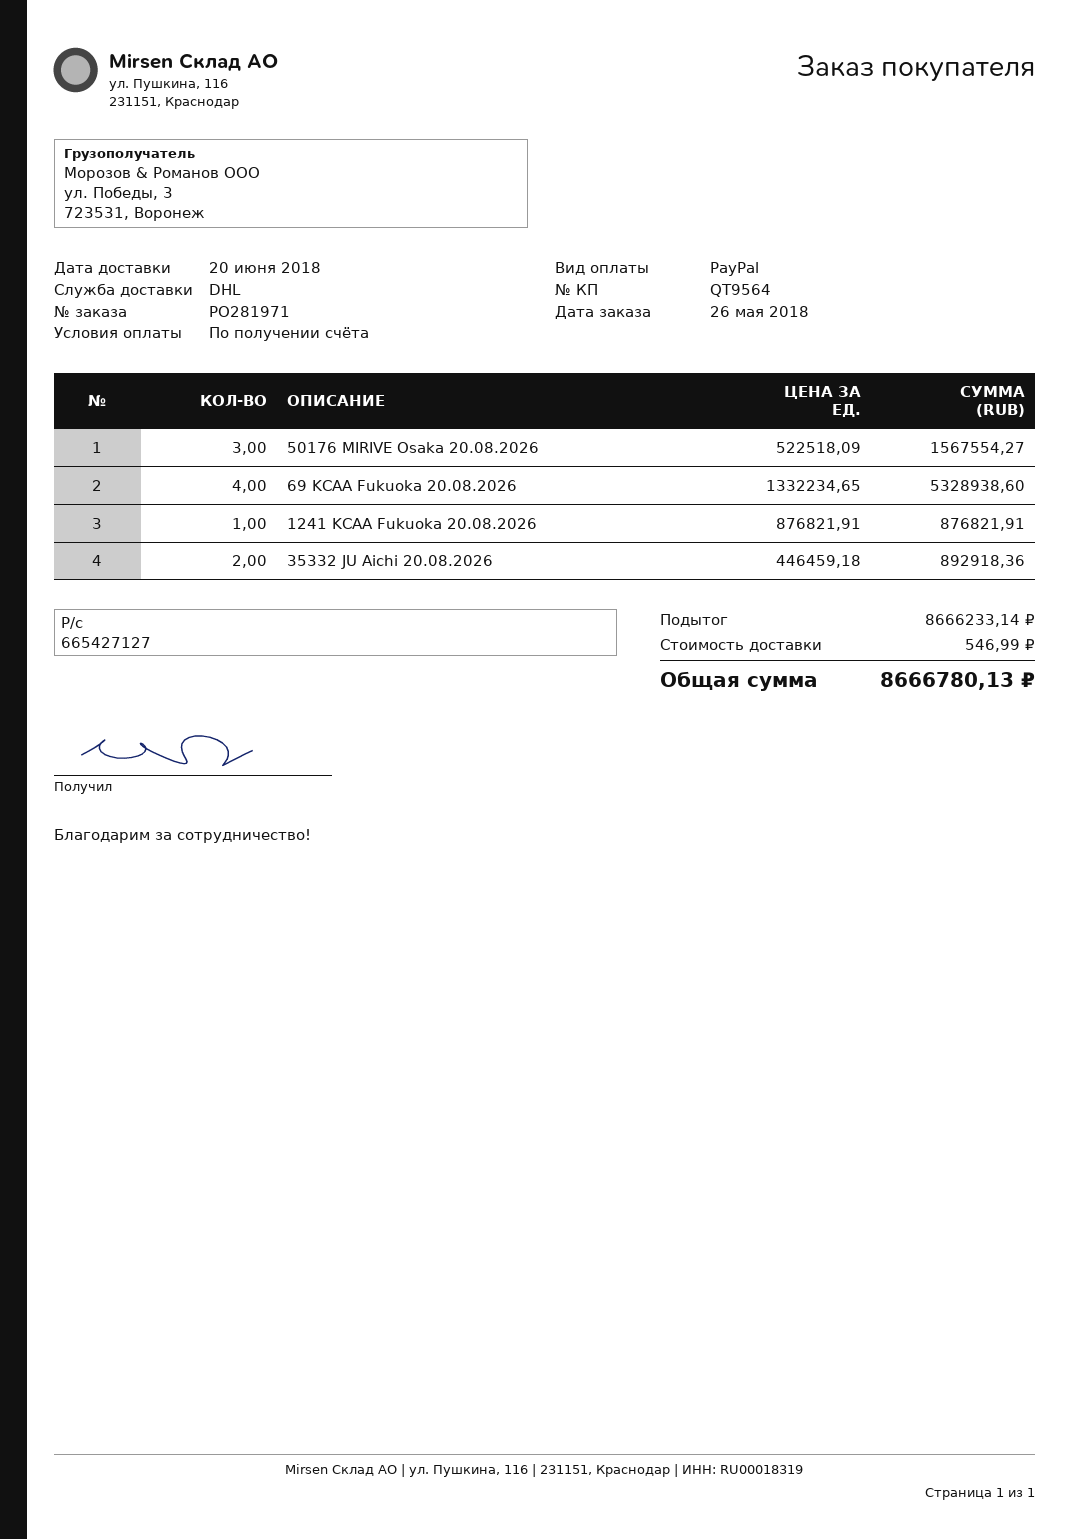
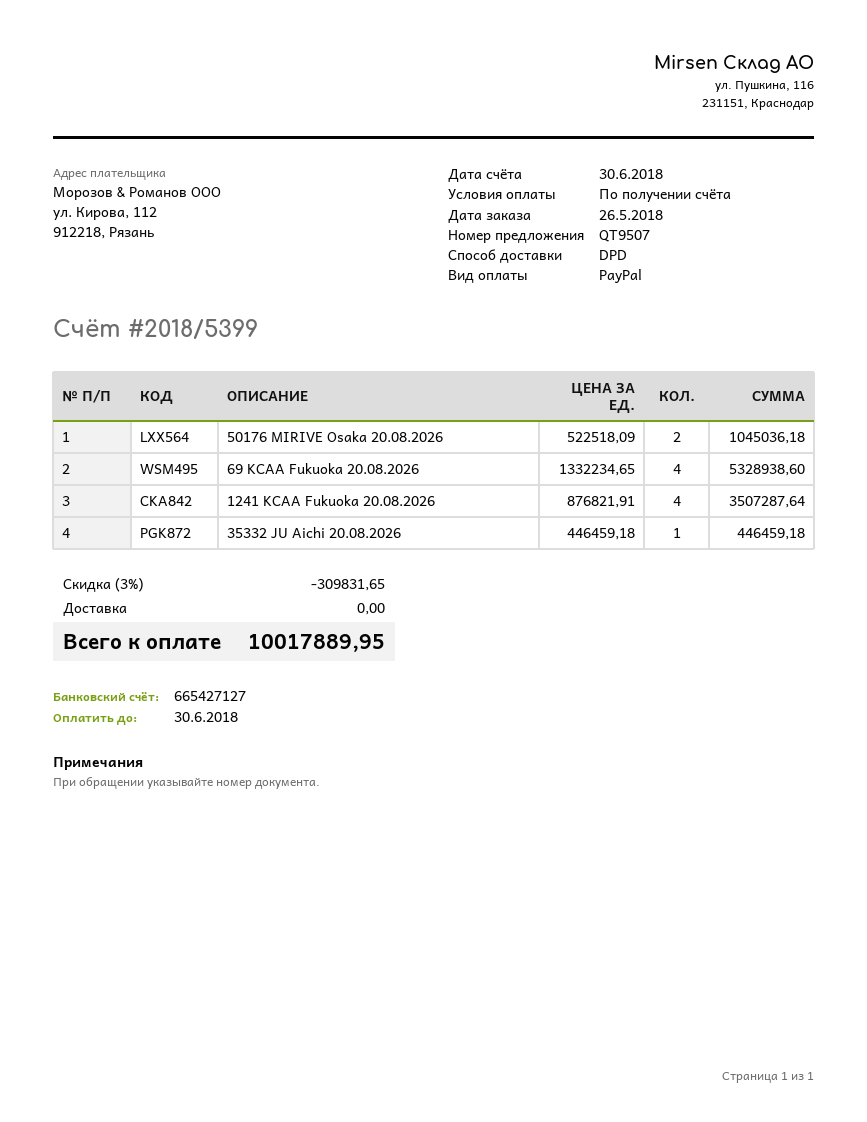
quote number: QT9564 -> QT9507
shipping method: DHL -> DPD
50176 MIRIVE Osaka 20.08.2026: 3 x 522518.09 = 1567554.27 -> 2 x 522518.09 = 1045036.18
1241 KCAA Fukuoka 20.08.2026: 1 x 876821.91 = 876821.91 -> 4 x 876821.91 = 3507287.64
35332 JU Aichi 20.08.2026: 2 x 446459.18 = 892918.36 -> 1 x 446459.18 = 446459.18
discount: none -> 3% = 309831.65
shipping: 546.99 -> 0.00
total: 8666780.13 -> 10017889.95

